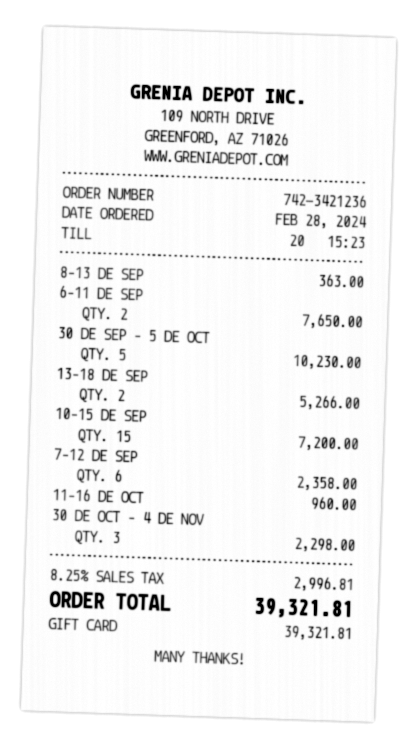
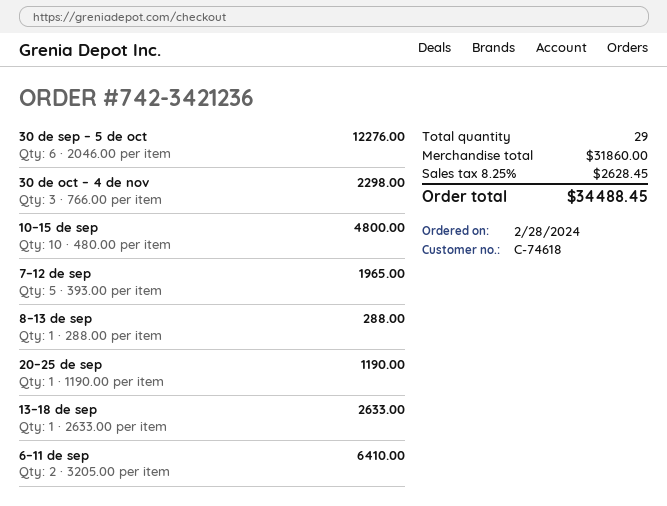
8–13 DE SEP: 1 for 363.00 -> 1 for 288.00
6–11 DE SEP: 2 for 7650.00 -> 2 for 6410.00
30 DE SEP – 5 DE OCT: 5 for 10230.00 -> 6 for 12276.00
13–18 DE SEP: 2 for 5266.00 -> 1 for 2633.00
10–15 DE SEP: 15 for 7200.00 -> 10 for 4800.00
7–12 DE SEP: 6 for 2358.00 -> 5 for 1965.00
11–16 DE OCT: 1 for 960.00 -> none
20–25 de sep: none -> 1 for 1190.00
tax: 8.25% = 2996.81 -> 8.25% = 2628.45
total: 39321.81 -> 34488.45

